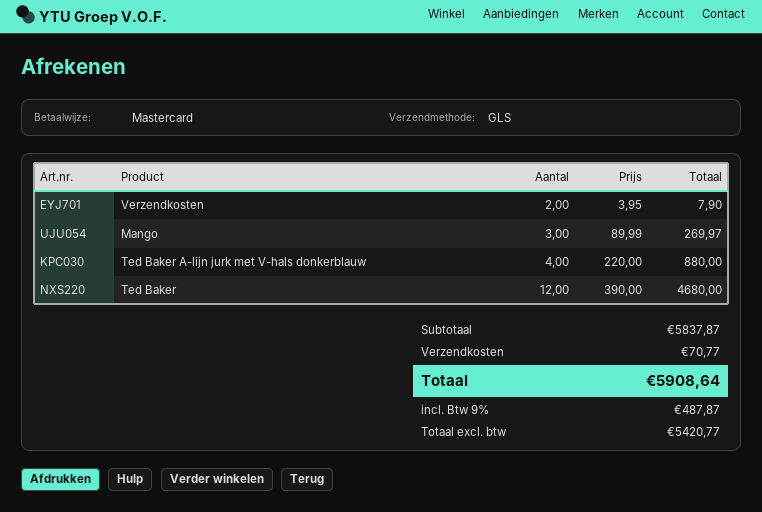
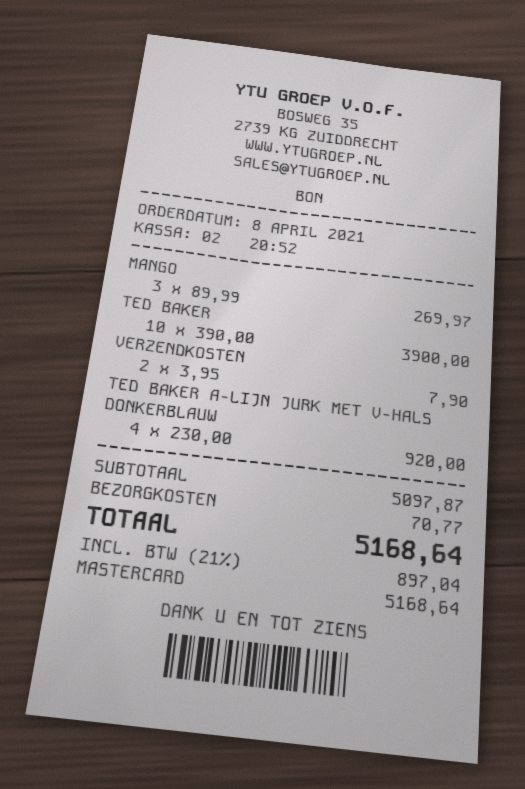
Ted Baker A-lijn jurk met V-hals donkerblauw: 4 x 220.00 = 880.00 -> 4 x 230.00 = 920.00
Ted Baker: 12 x 390.00 = 4680.00 -> 10 x 390.00 = 3900.00
subtotal: 5837.87 -> 5097.87
tax: 9% = 487.87 -> 21% = 897.04
total: 5908.64 -> 5168.64

